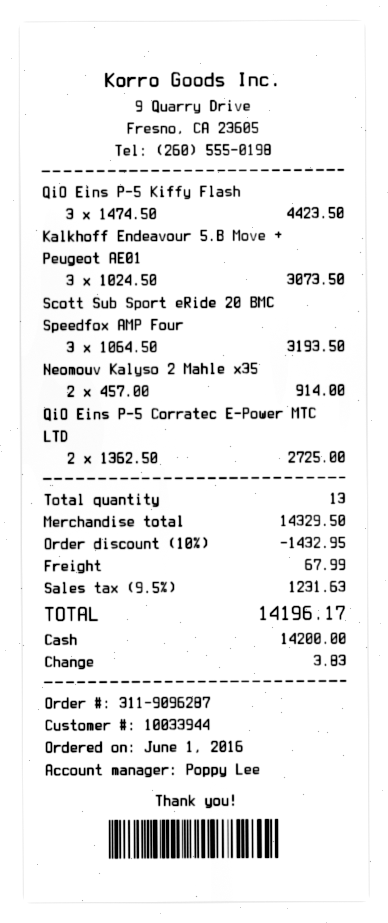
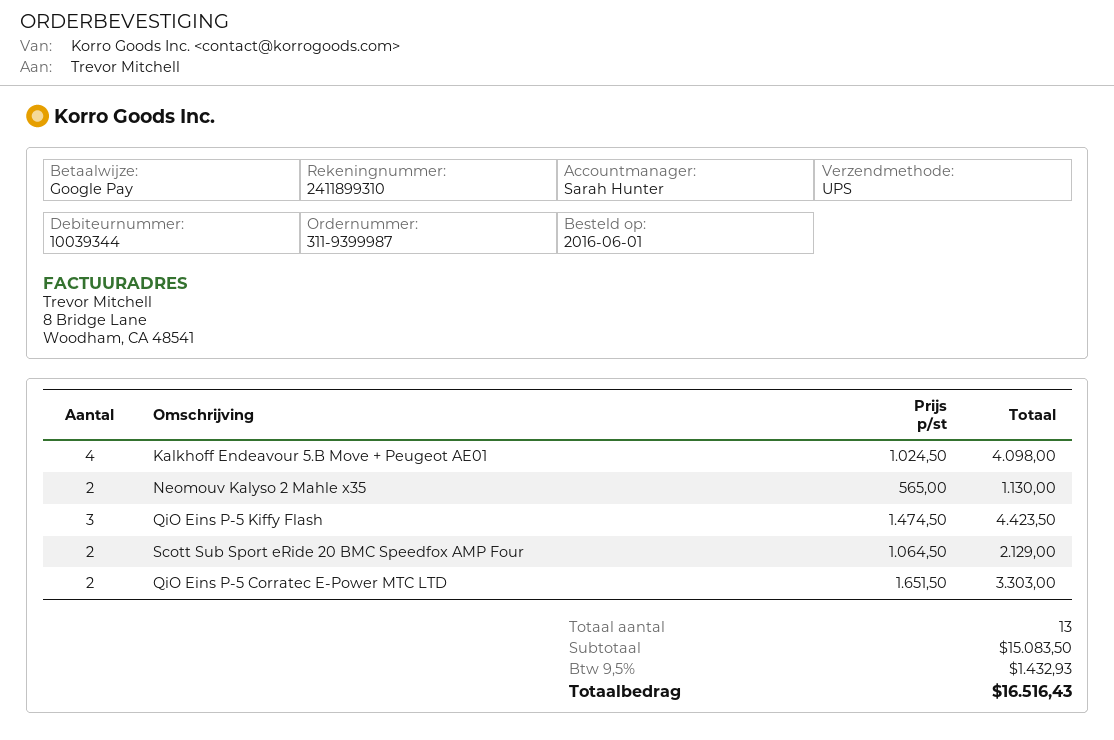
order number: 311-9096287 -> 311-9399987
customer number: 10033944 -> 10039344
sales rep: Poppy Lee -> Sarah Hunter
payment method: cash -> Google Pay
Kalkhoff Endeavour 5.B Move + Peugeot AE01: 3 x 1024.50 = 3073.50 -> 4 x 1024.50 = 4098.00
Scott Sub Sport eRide 20 BMC Speedfox AMP Four: 3 x 1064.50 = 3193.50 -> 2 x 1064.50 = 2129.00
Neomouv Kalyso 2 Mahle x35: 2 x 457.00 = 914.00 -> 2 x 565.00 = 1130.00
QiO Eins P-5 Corratec E-Power MTC LTD: 2 x 1362.50 = 2725.00 -> 2 x 1651.50 = 3303.00
subtotal: 14329.50 -> 15083.50
discount: 10% = 1432.95 -> none
shipping: 67.99 -> none
tax: 9.5% = 1231.63 -> 9.5% = 1432.93
total: 14196.17 -> 16516.43

